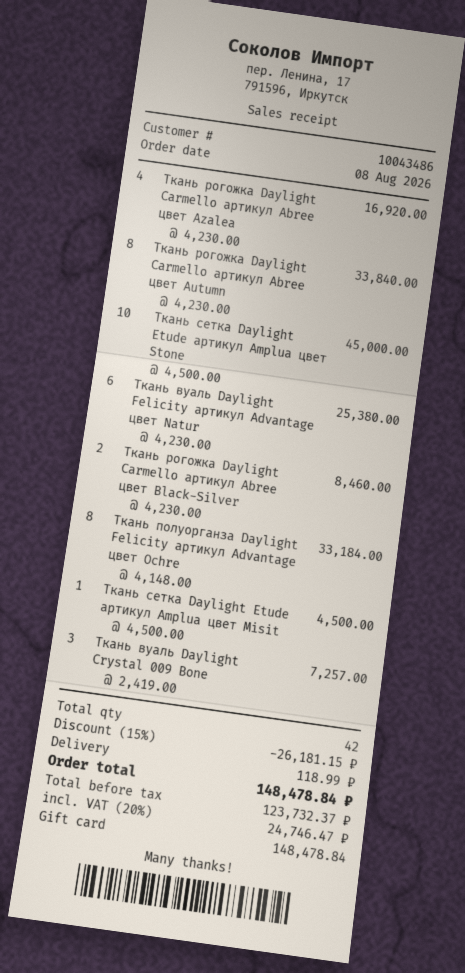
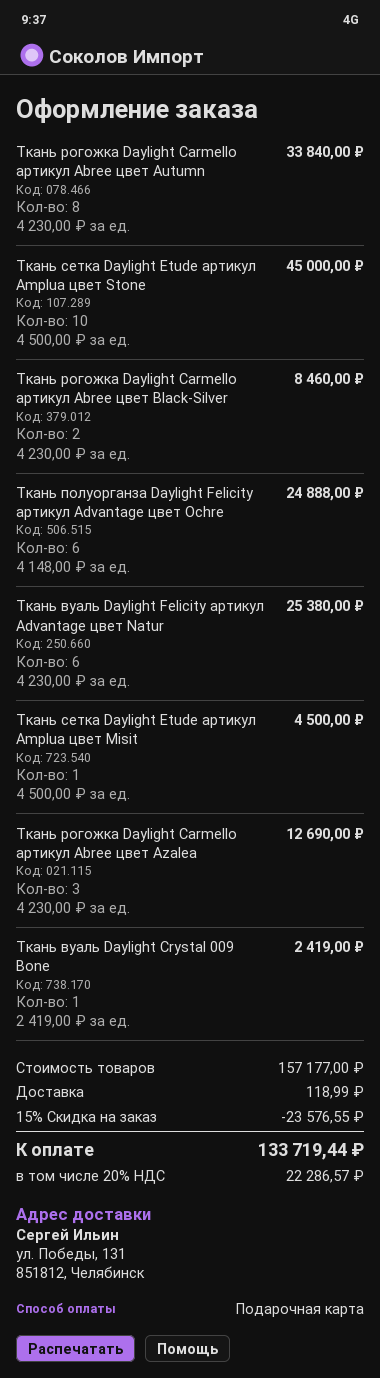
Ткань рогожка Daylight Carmello артикул Abree цвет Azalea: 4 x 4230.00 = 16920.00 -> 3 x 4230.00 = 12690.00
Ткань полуорганза Daylight Felicity артикул Advantage цвет Ochre: 8 x 4148.00 = 33184.00 -> 6 x 4148.00 = 24888.00
Ткань вуаль Daylight Crystal 009 Bone: 3 x 2419.00 = 7257.00 -> 1 x 2419.00 = 2419.00
discount: 15% = 26181.15 -> 15% = 23576.55
tax: 20% = 24746.47 -> 20% = 22286.57
total: 148478.84 -> 133719.44

